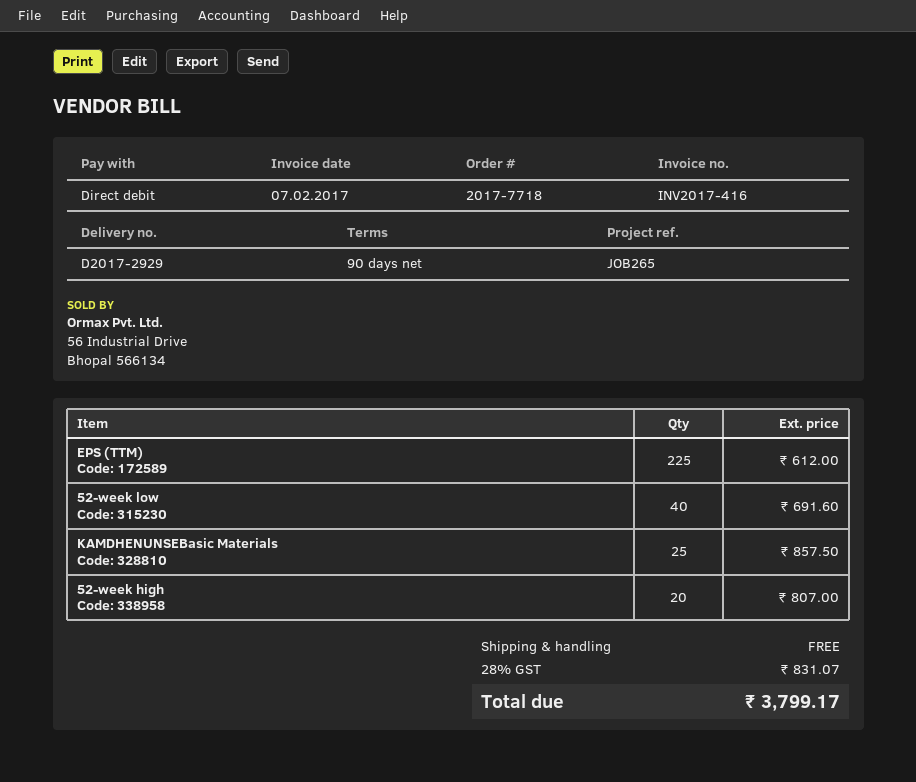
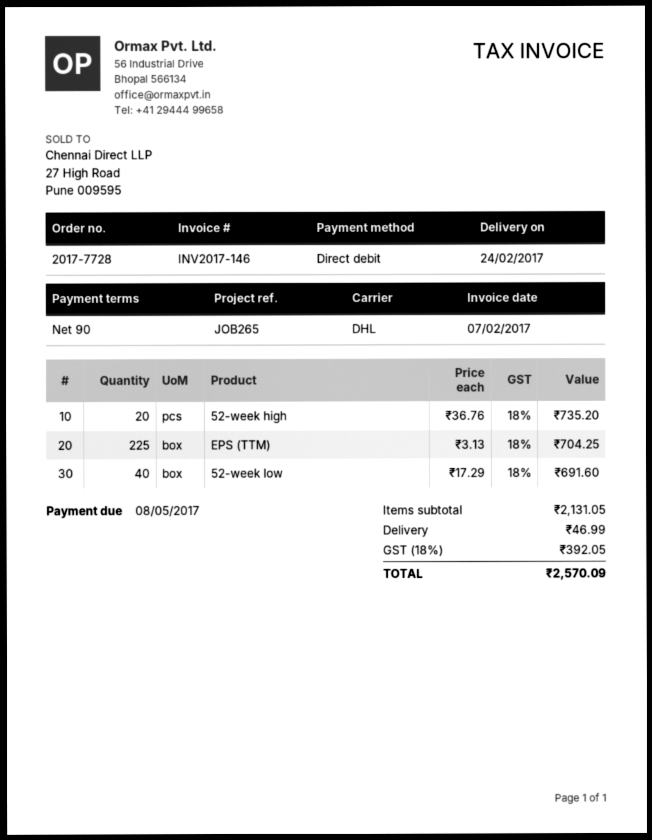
order number: 2017-7718 -> 2017-7728
invoice number: INV2017-416 -> INV2017-146
EPS (TTM): 225 for 612.00 -> 225 for 704.25
KAMDHENUNSEBasic Materials: 25 for 857.50 -> none
52-week high: 20 for 807.00 -> 20 for 735.20
shipping: 0.00 -> 46.99
tax: 28% = 831.07 -> 18% = 392.05
total: 3799.17 -> 2570.09

